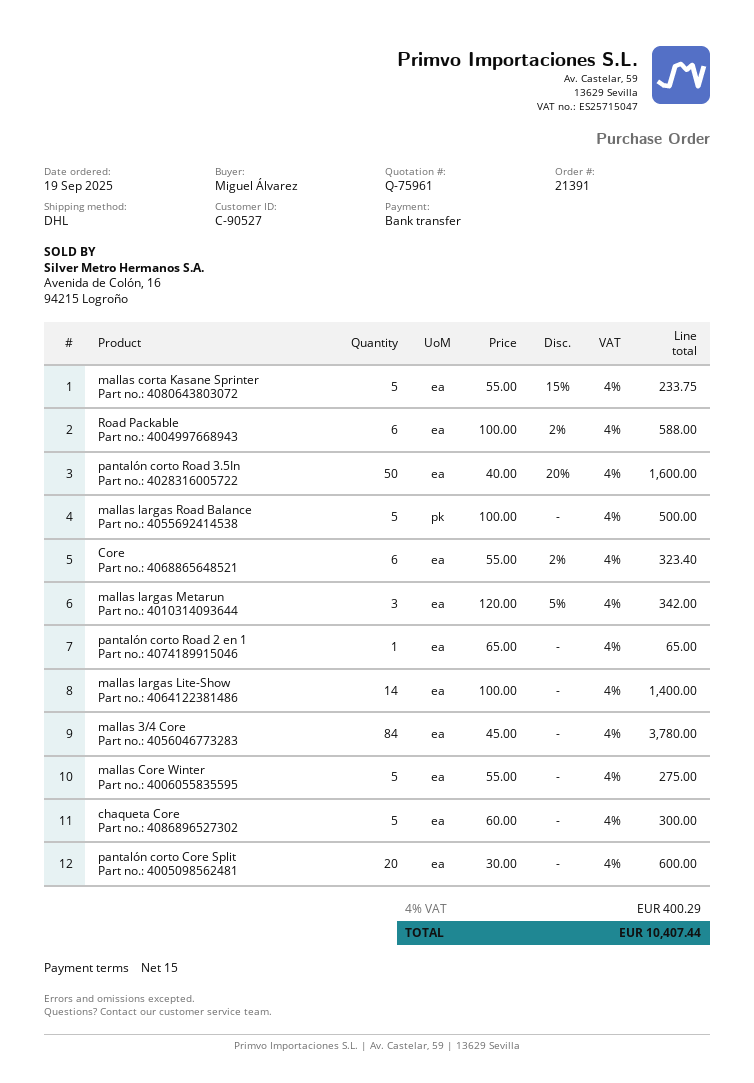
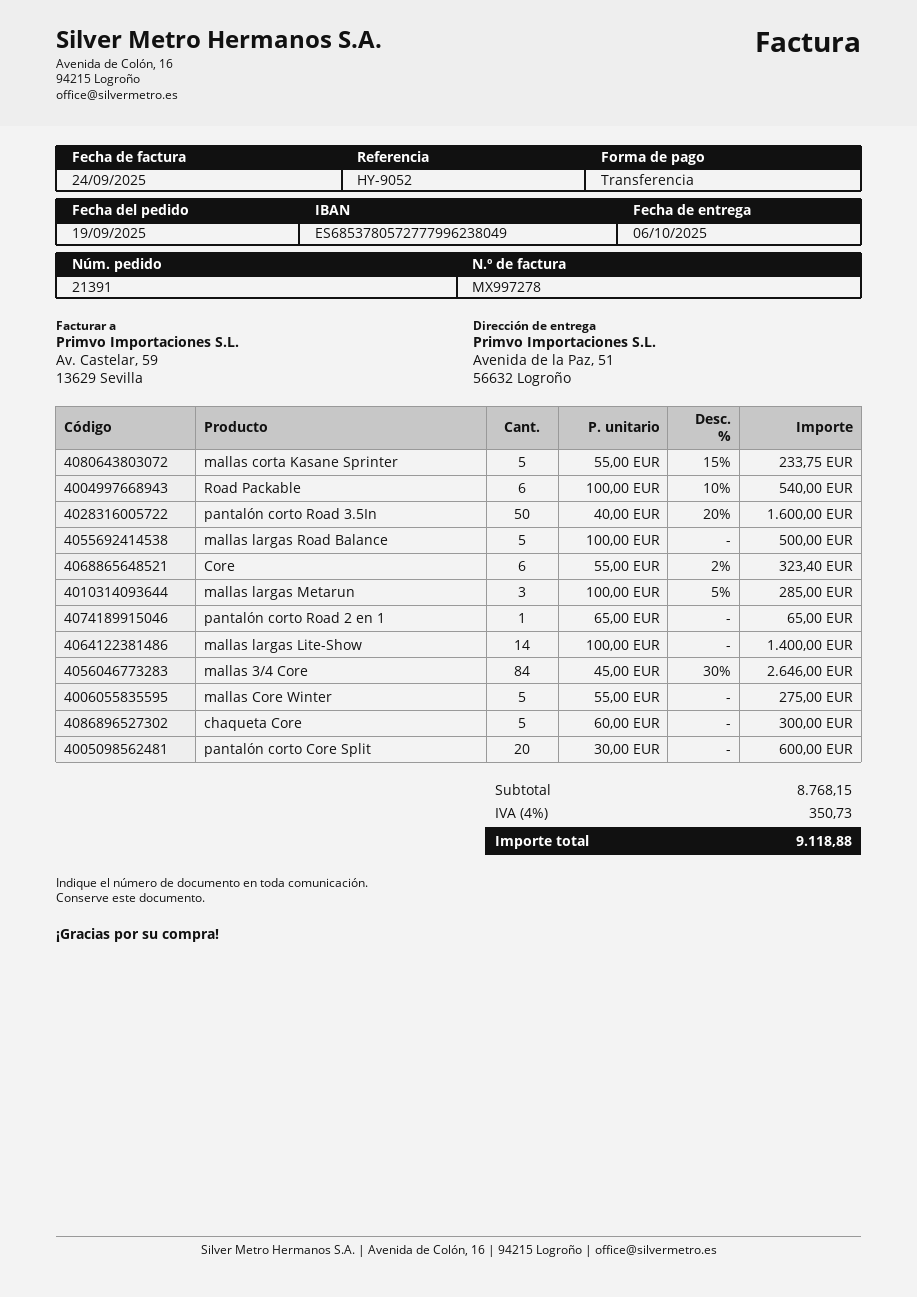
Road Packable: 6 x 100.00 - 2% = 588.00 -> 6 x 100.00 - 10% = 540.00
mallas largas Metarun: 3 x 120.00 - 5% = 342.00 -> 3 x 100.00 - 5% = 285.00
mallas 3/4 Core: 84 x 45.00 = 3780.00 -> 84 x 45.00 - 30% = 2646.00
tax: 4% = 400.29 -> 4% = 350.73
total: 10407.44 -> 9118.88

